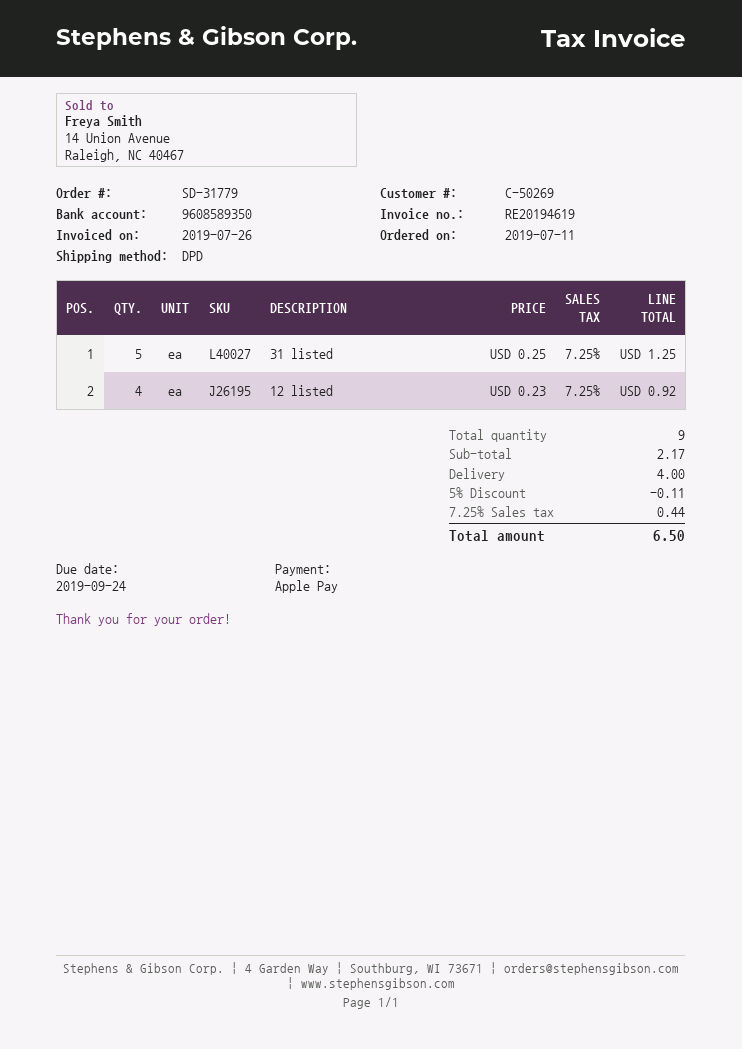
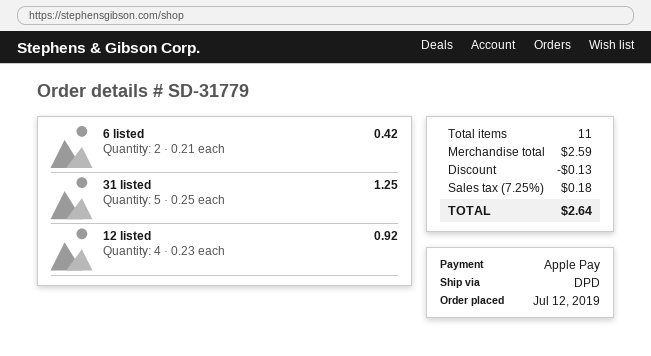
order date: 2019-07-11 -> 2019-07-12
6 listed: none -> 2 x 0.21 = 0.42
total quantity: 9 -> 11
subtotal: 2.17 -> 2.59
discount: 0.11 -> 0.13
shipping: 4.00 -> none
tax: 7.25% = 0.44 -> 7.25% = 0.18
total: 6.50 -> 2.64

